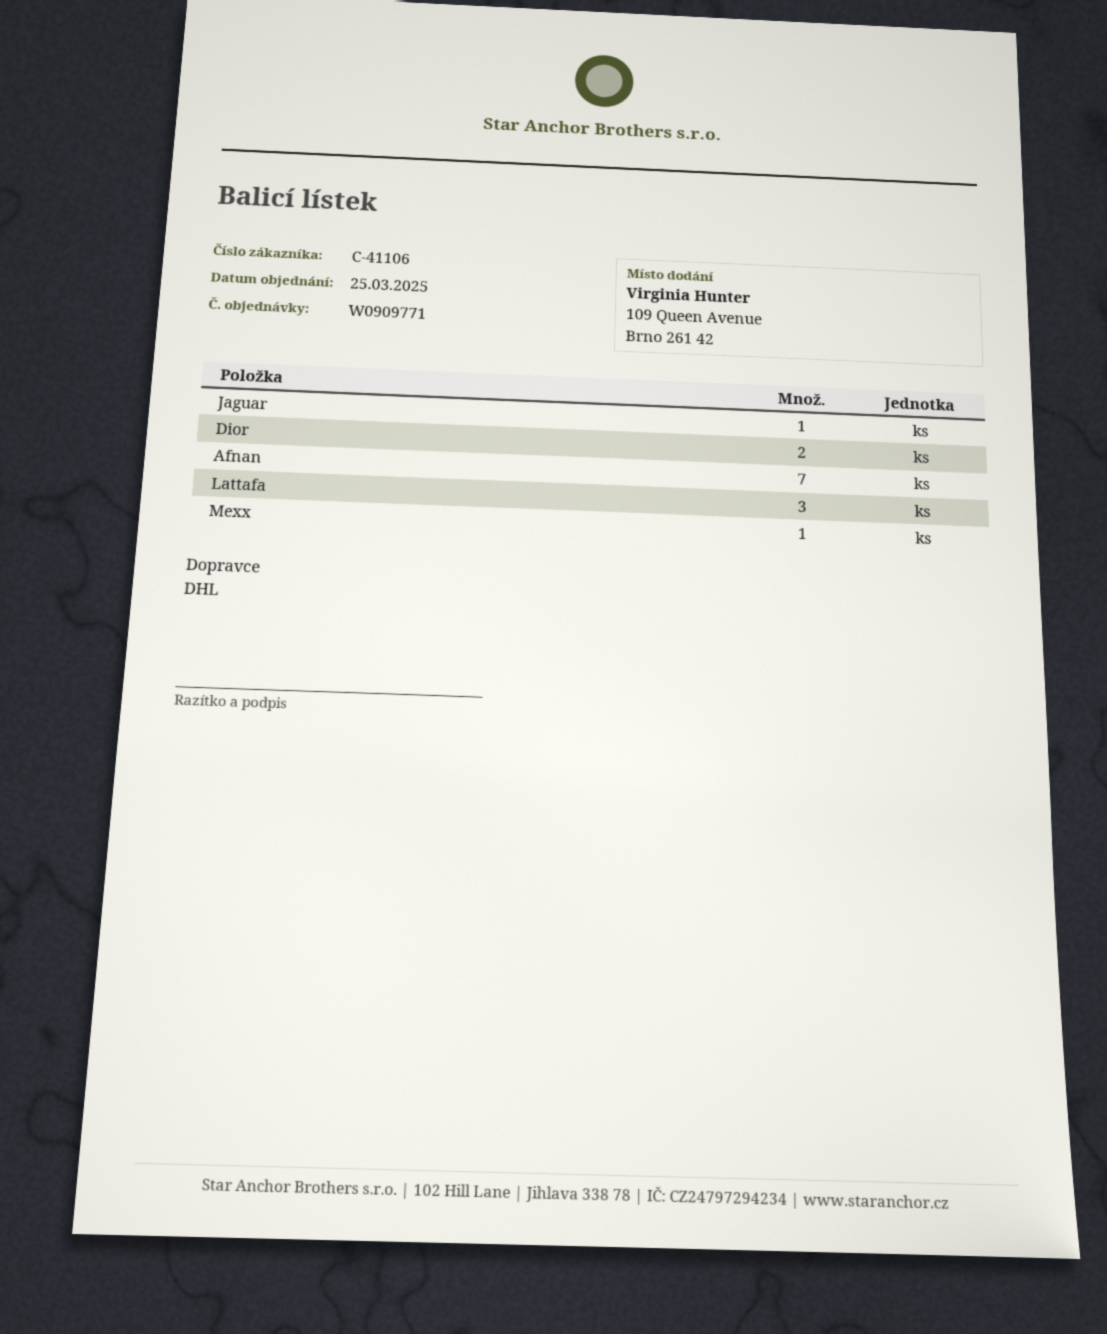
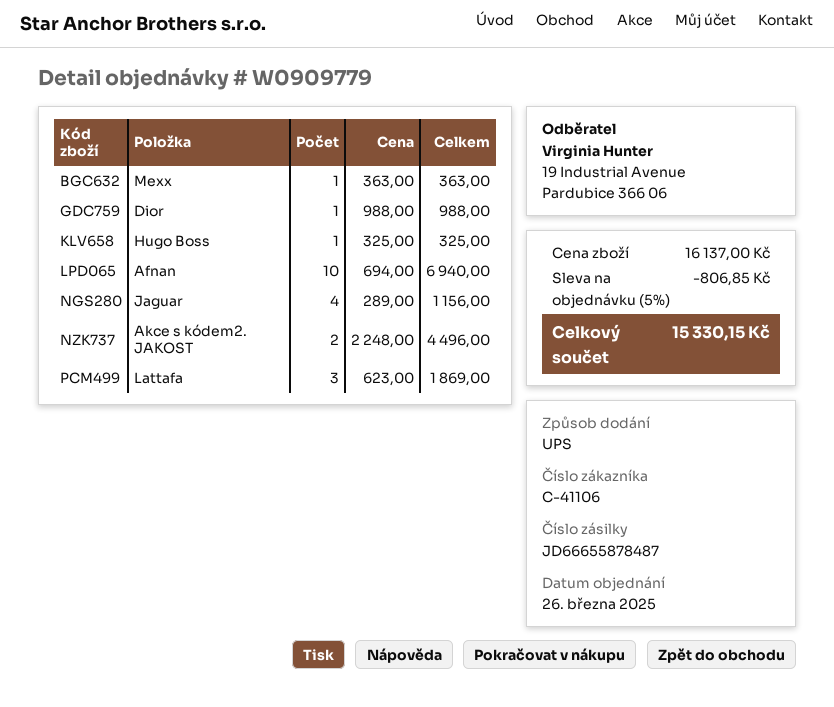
order number: W0909771 -> W0909779
order date: 2025-03-25 -> 2025-03-26
shipping method: DHL -> UPS
Jaguar: 1 -> 4
Dior: 2 -> 1
Afnan: 7 -> 10
Hugo Boss: none -> 1
Akce s kódem2. JAKOST: none -> 2

